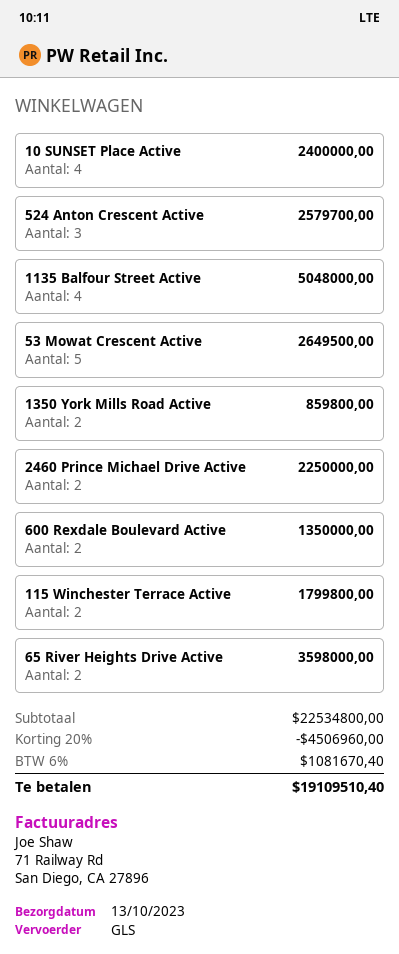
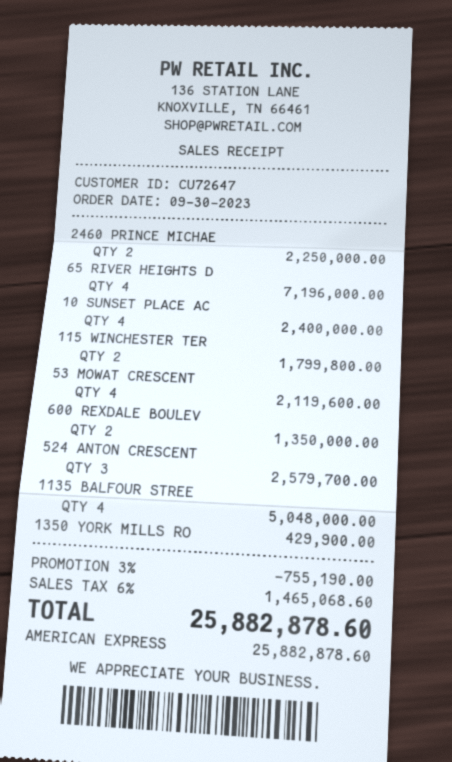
53 Mowat Crescent Active: 5 for 2649500.00 -> 4 for 2119600.00
1350 York Mills Road Active: 2 for 859800.00 -> 1 for 429900.00
65 River Heights Drive Active: 2 for 3598000.00 -> 4 for 7196000.00
discount: 20% = 4506960.00 -> 3% = 755190.00
tax: 6% = 1081670.40 -> 6% = 1465068.60
total: 19109510.40 -> 25882878.60

